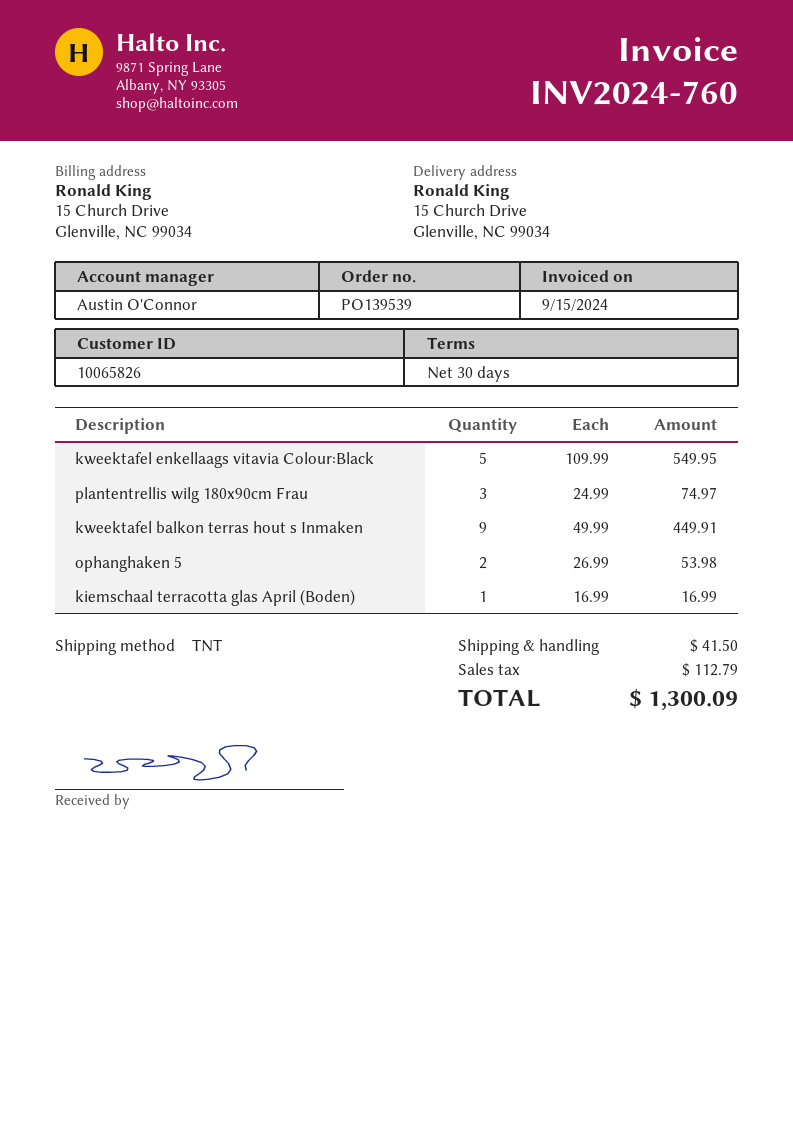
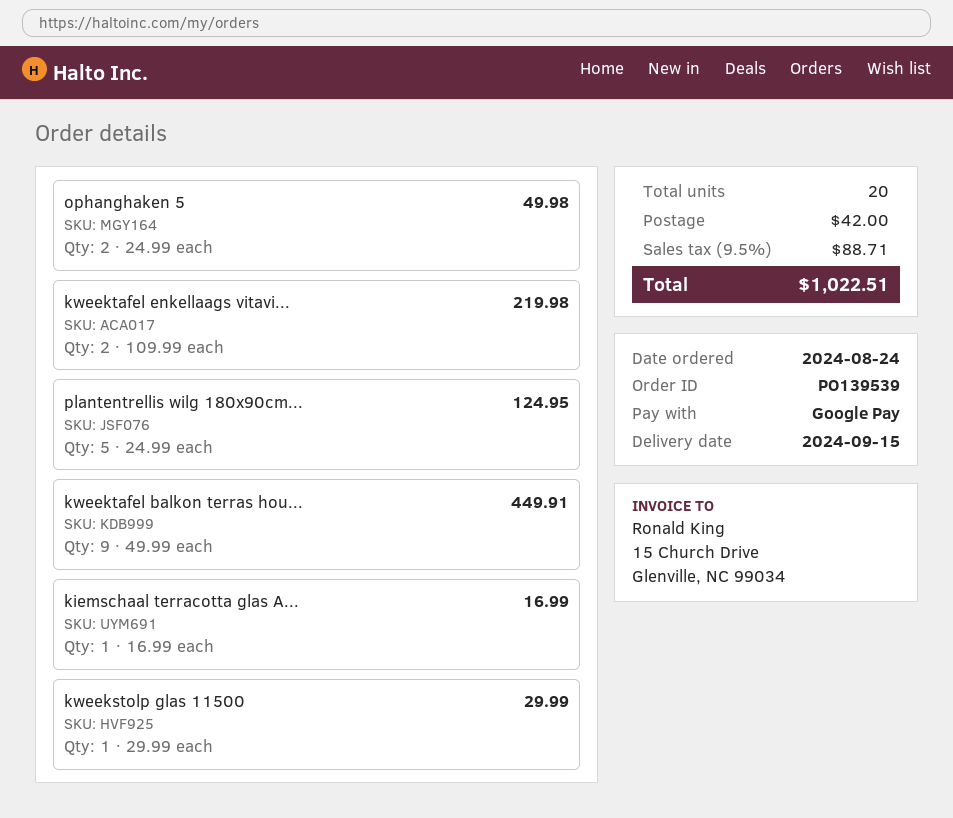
kweektafel enkellaags vitavia Colour:Black: 5 x 109.99 = 549.95 -> 2 x 109.99 = 219.98
plantentrellis wilg 180x90cm Frau: 3 x 24.99 = 74.97 -> 5 x 24.99 = 124.95
ophanghaken 5: 2 x 26.99 = 53.98 -> 2 x 24.99 = 49.98
kweekstolp glas 11500: none -> 1 x 29.99 = 29.99
shipping: 41.50 -> 42.00
tax: 112.79 -> 88.71
total: 1300.09 -> 1022.51

